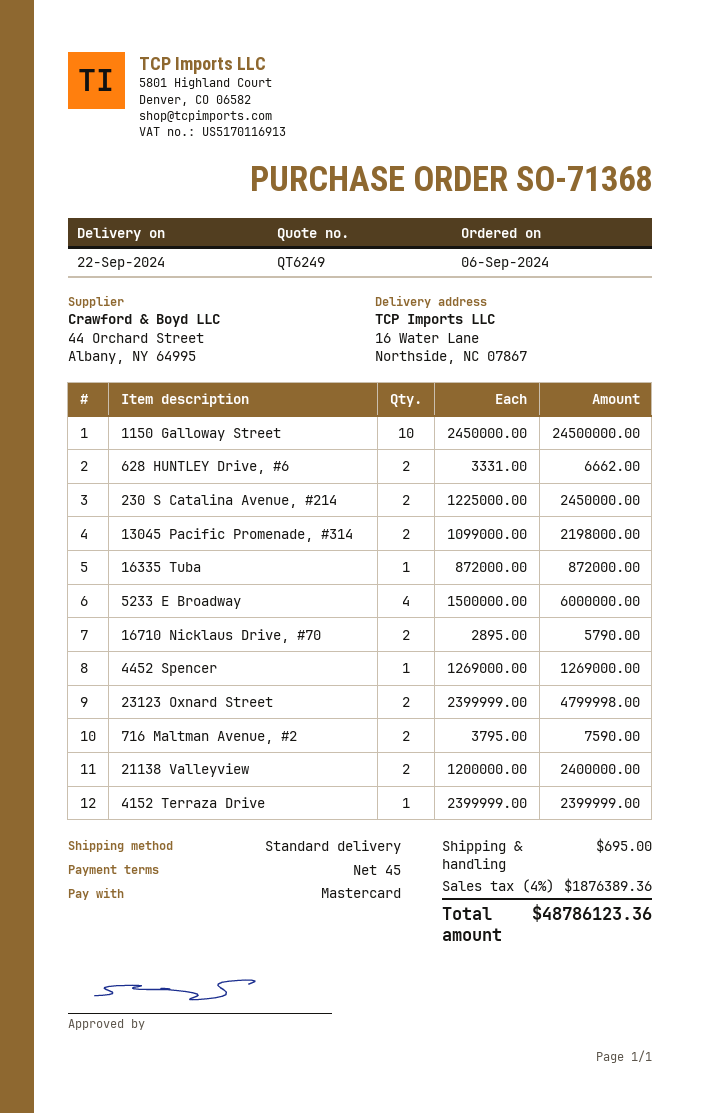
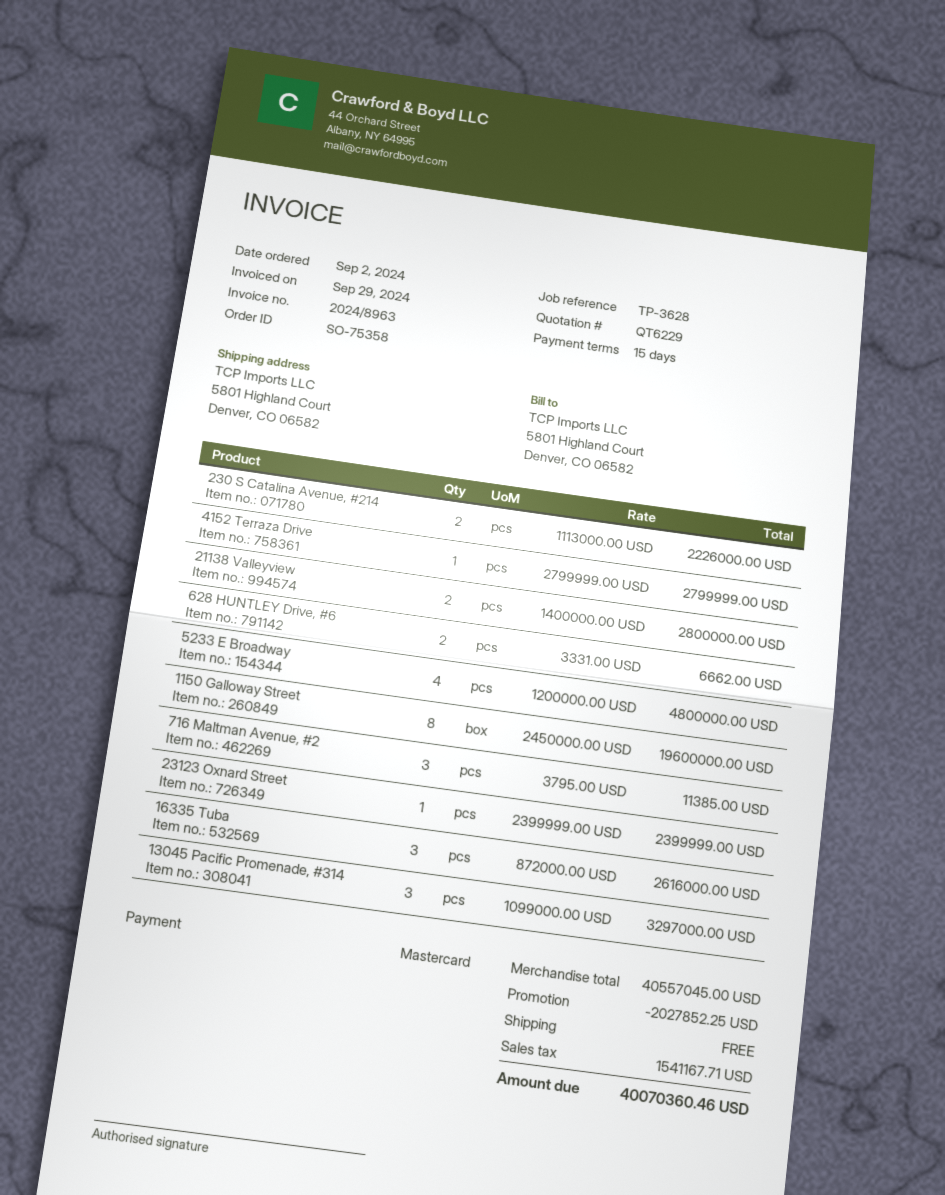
quote number: QT6249 -> QT6229
order number: SO-71368 -> SO-75358
order date: 2024-09-06 -> 2024-09-02
payment terms: 45 days -> 15 days
ship to: 16 Water Lane, Northside, NC 07867 -> 5801 Highland Court, Denver, CO 06582
1150 Galloway Street: 10 x 2450000.00 = 24500000.00 -> 8 x 2450000.00 = 19600000.00
230 S Catalina Avenue, #214: 2 x 1225000.00 = 2450000.00 -> 2 x 1113000.00 = 2226000.00
13045 Pacific Promenade, #314: 2 x 1099000.00 = 2198000.00 -> 3 x 1099000.00 = 3297000.00
16335 Tuba: 1 x 872000.00 = 872000.00 -> 3 x 872000.00 = 2616000.00
5233 E Broadway: 4 x 1500000.00 = 6000000.00 -> 4 x 1200000.00 = 4800000.00
16710 Nicklaus Drive, #70: 2 x 2895.00 = 5790.00 -> none
4452 Spencer: 1 x 1269000.00 = 1269000.00 -> none
23123 Oxnard Street: 2 x 2399999.00 = 4799998.00 -> 1 x 2399999.00 = 2399999.00
716 Maltman Avenue, #2: 2 x 3795.00 = 7590.00 -> 3 x 3795.00 = 11385.00
21138 Valleyview: 2 x 1200000.00 = 2400000.00 -> 2 x 1400000.00 = 2800000.00
4152 Terraza Drive: 1 x 2399999.00 = 2399999.00 -> 1 x 2799999.00 = 2799999.00
discount: none -> 2027852.25
shipping: 695.00 -> 0.00
tax: 1876389.36 -> 1541167.71
total: 48786123.36 -> 40070360.46

